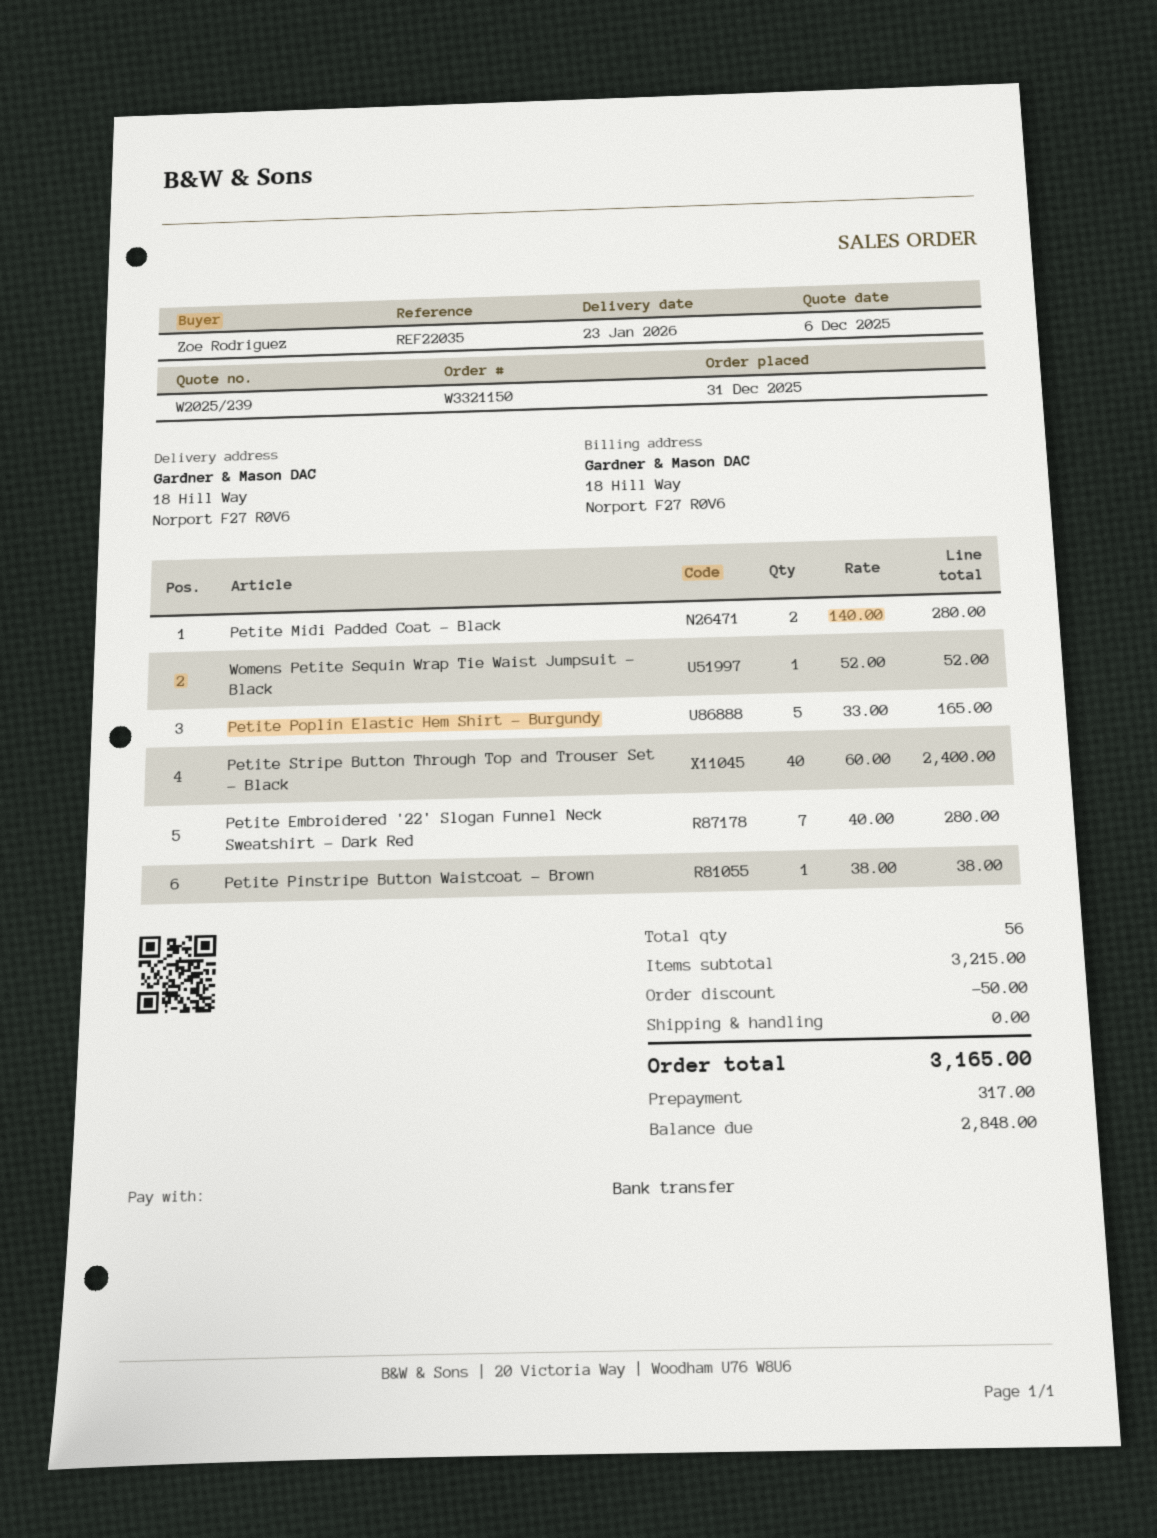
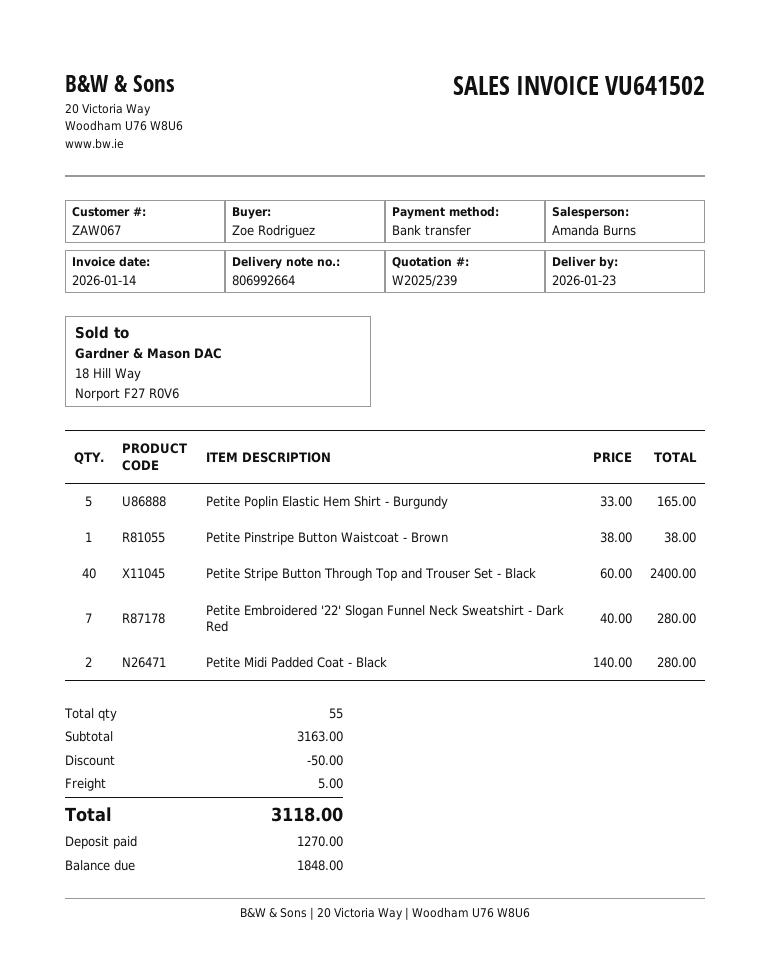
Womens Petite Sequin Wrap Tie Waist Jumpsuit - Black: 1 x 52.00 = 52.00 -> none
total quantity: 56 -> 55
subtotal: 3215.00 -> 3163.00
shipping: 0.00 -> 5.00
total: 3165.00 -> 3118.00
deposit: 317.00 -> 1270.00
balance: 2848.00 -> 1848.00

